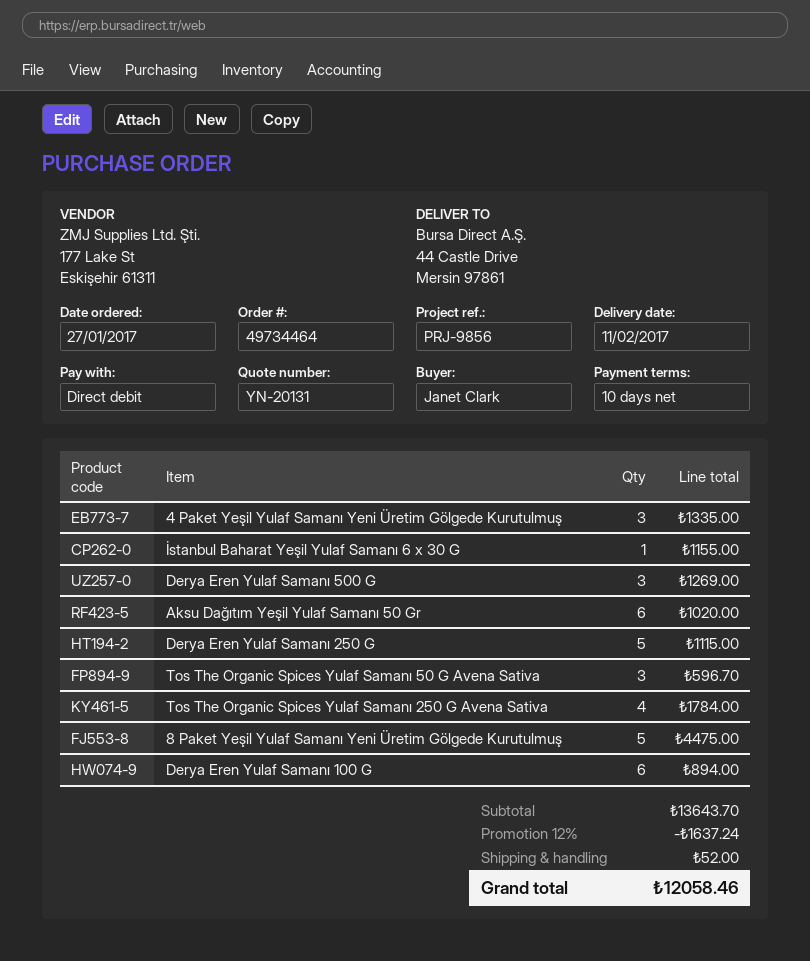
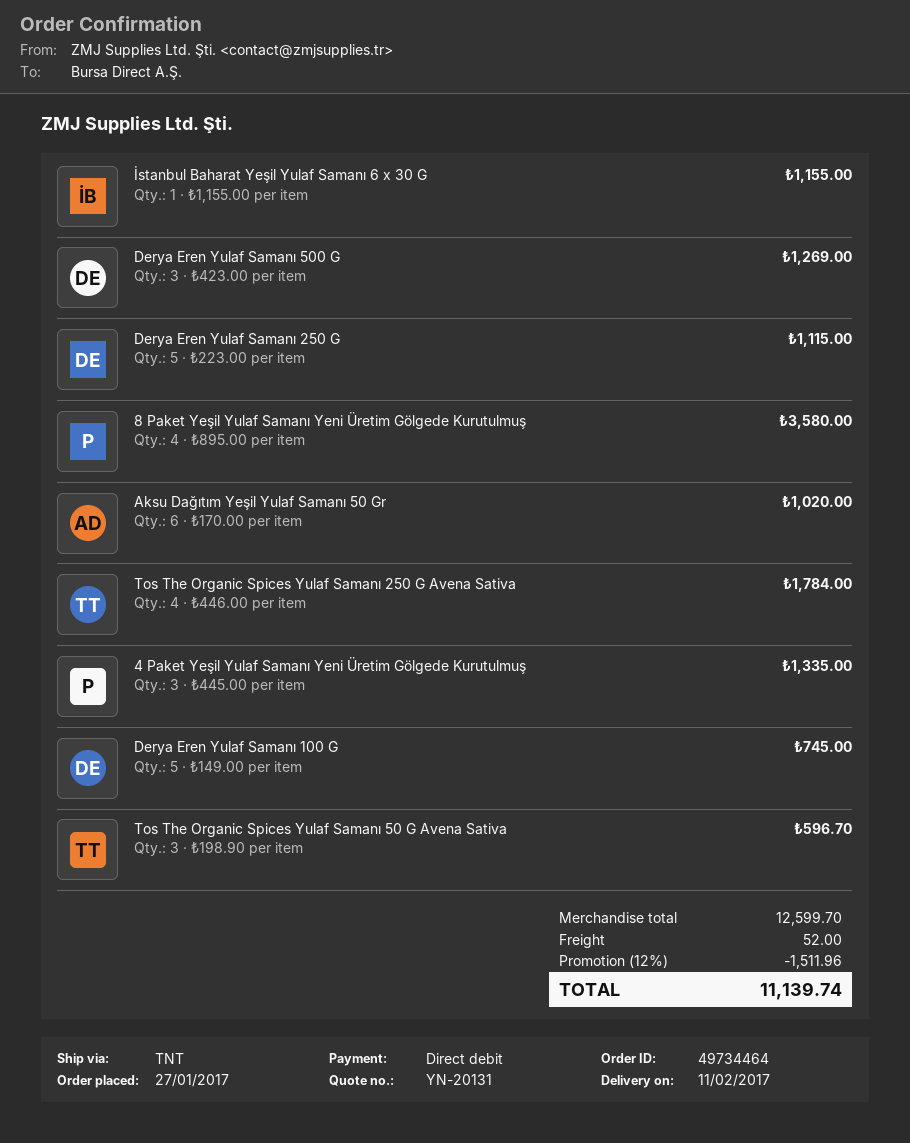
8 Paket Yeşil Yulaf Samanı Yeni Üretim Gölgede Kurutulmuş: 5 for 4475.00 -> 4 for 3580.00
Derya Eren Yulaf Samanı 100 G: 6 for 894.00 -> 5 for 745.00
subtotal: 13643.70 -> 12599.70
discount: 12% = 1637.24 -> 12% = 1511.96
total: 12058.46 -> 11139.74

